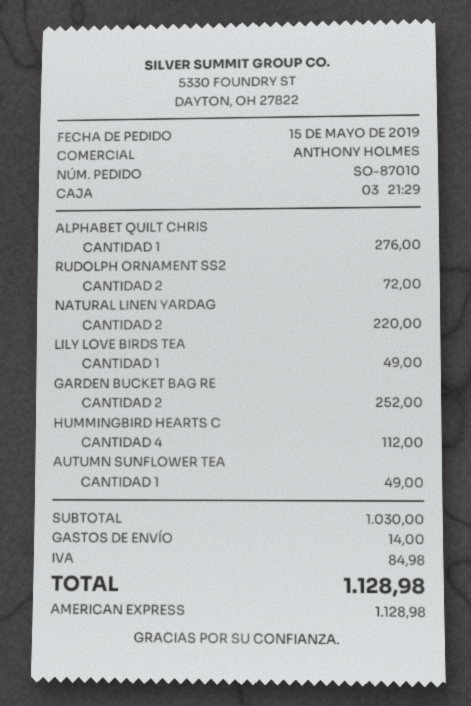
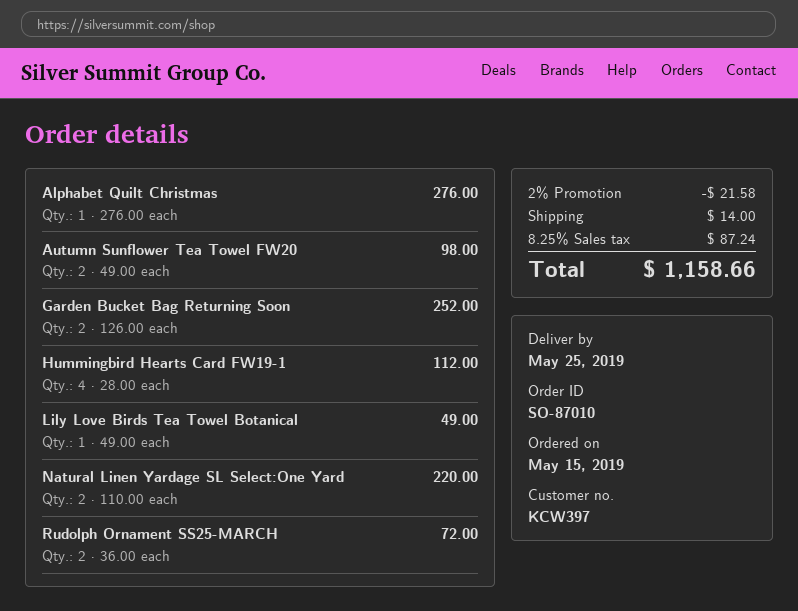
AUTUMN SUNFLOWER TEA: 1 for 49.00 -> 2 for 98.00
discount: none -> 2% = 21.58
tax: 84.98 -> 87.24
total: 1128.98 -> 1158.66

